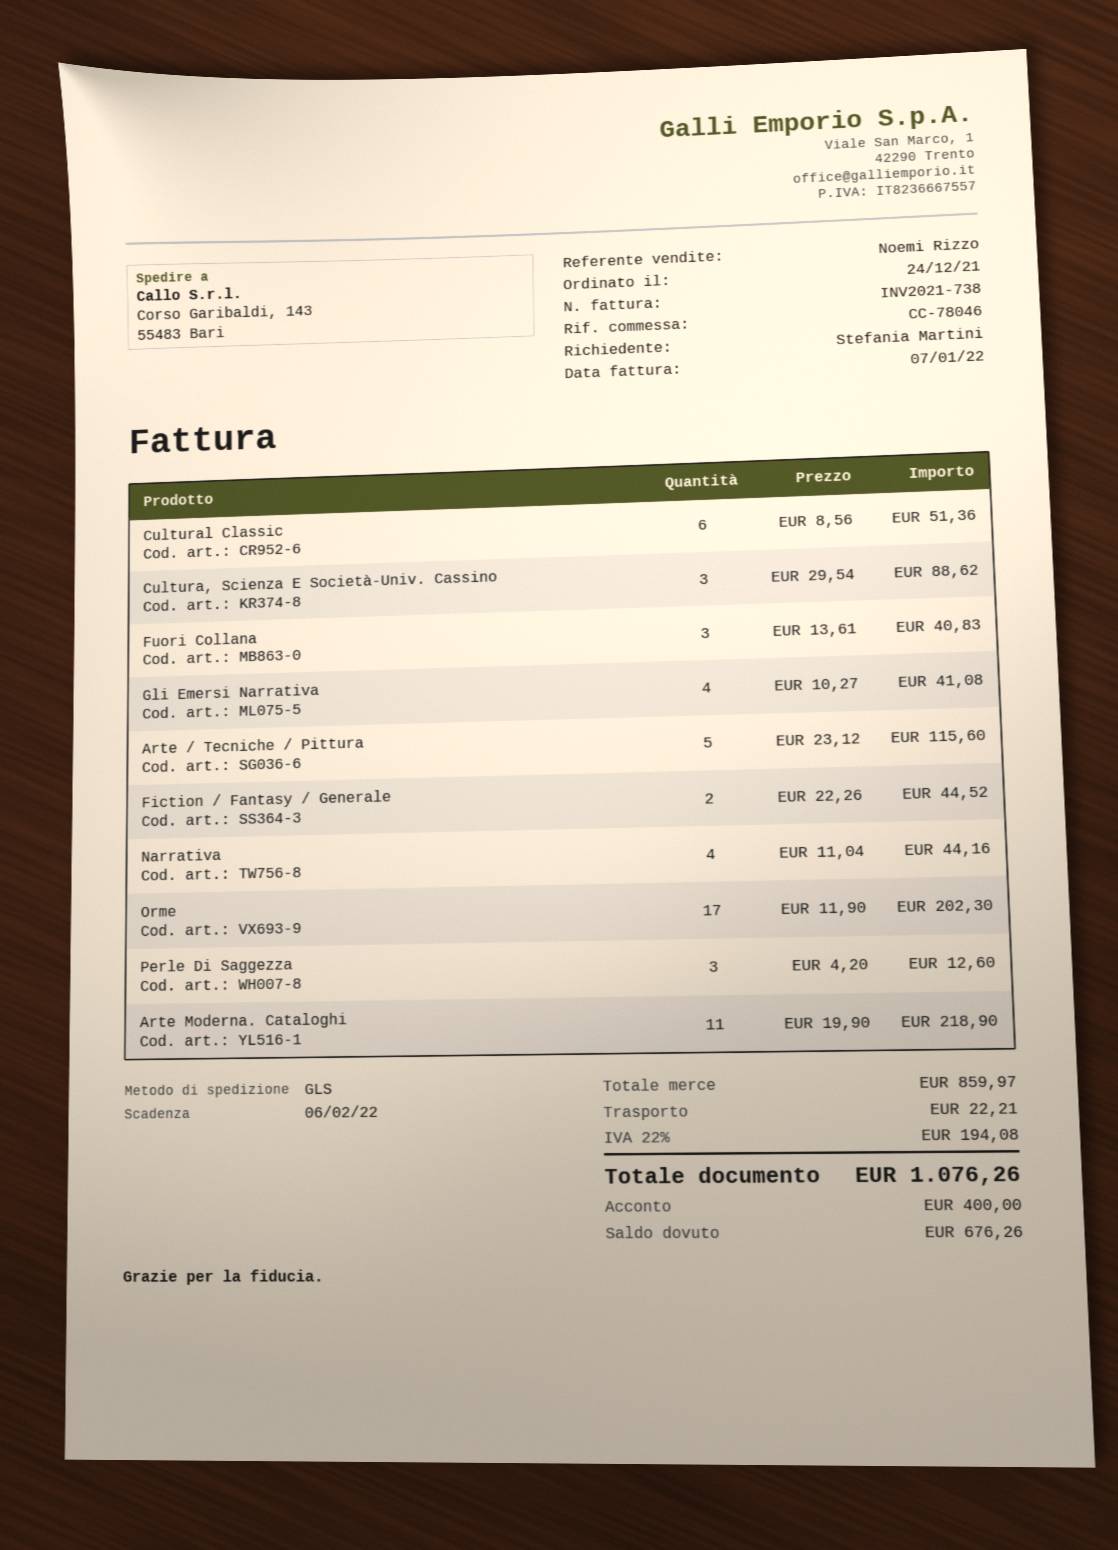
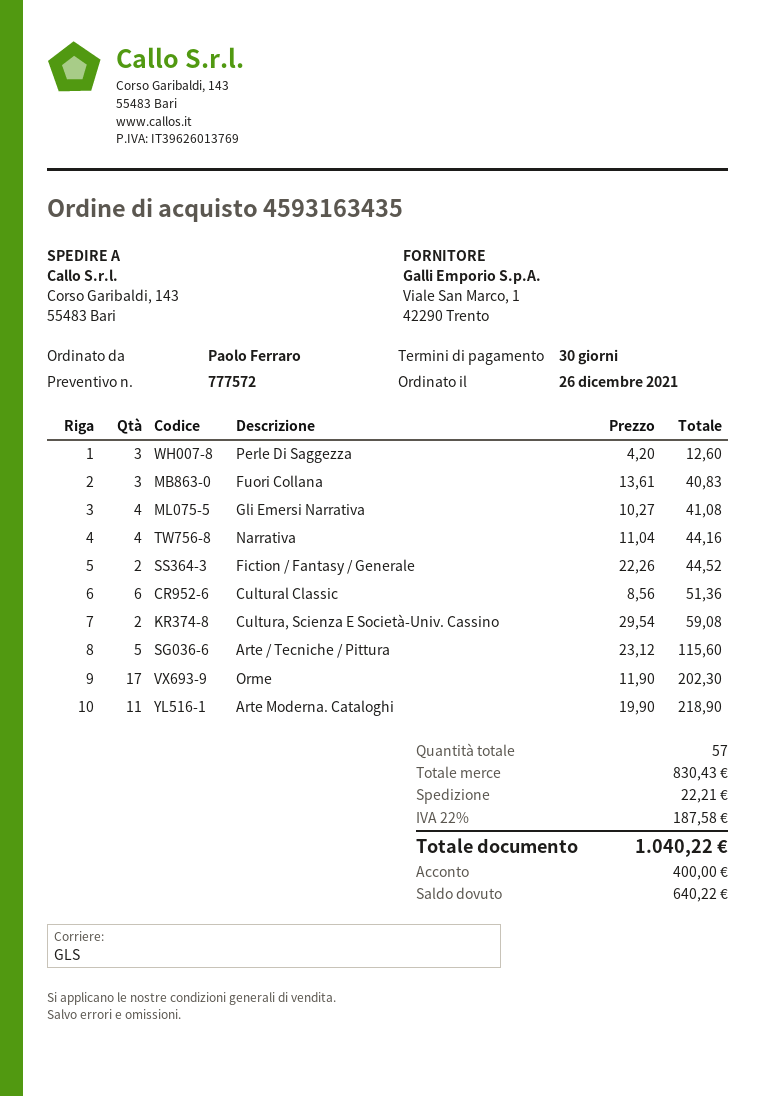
order date: 2021-12-24 -> 2021-12-26
ordered by: Stefania Martini -> Paolo Ferraro
Cultura, Scienza E Società-Univ. Cassino: 3 x 29.54 = 88.62 -> 2 x 29.54 = 59.08
subtotal: 859.97 -> 830.43
tax: 22% = 194.08 -> 22% = 187.58
total: 1076.26 -> 1040.22
balance: 676.26 -> 640.22

